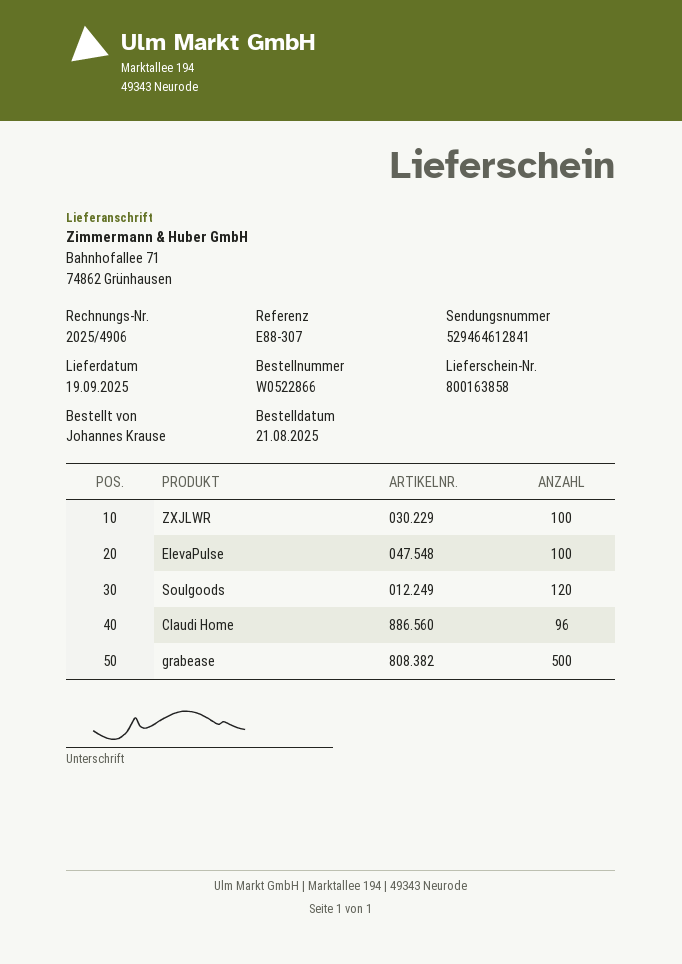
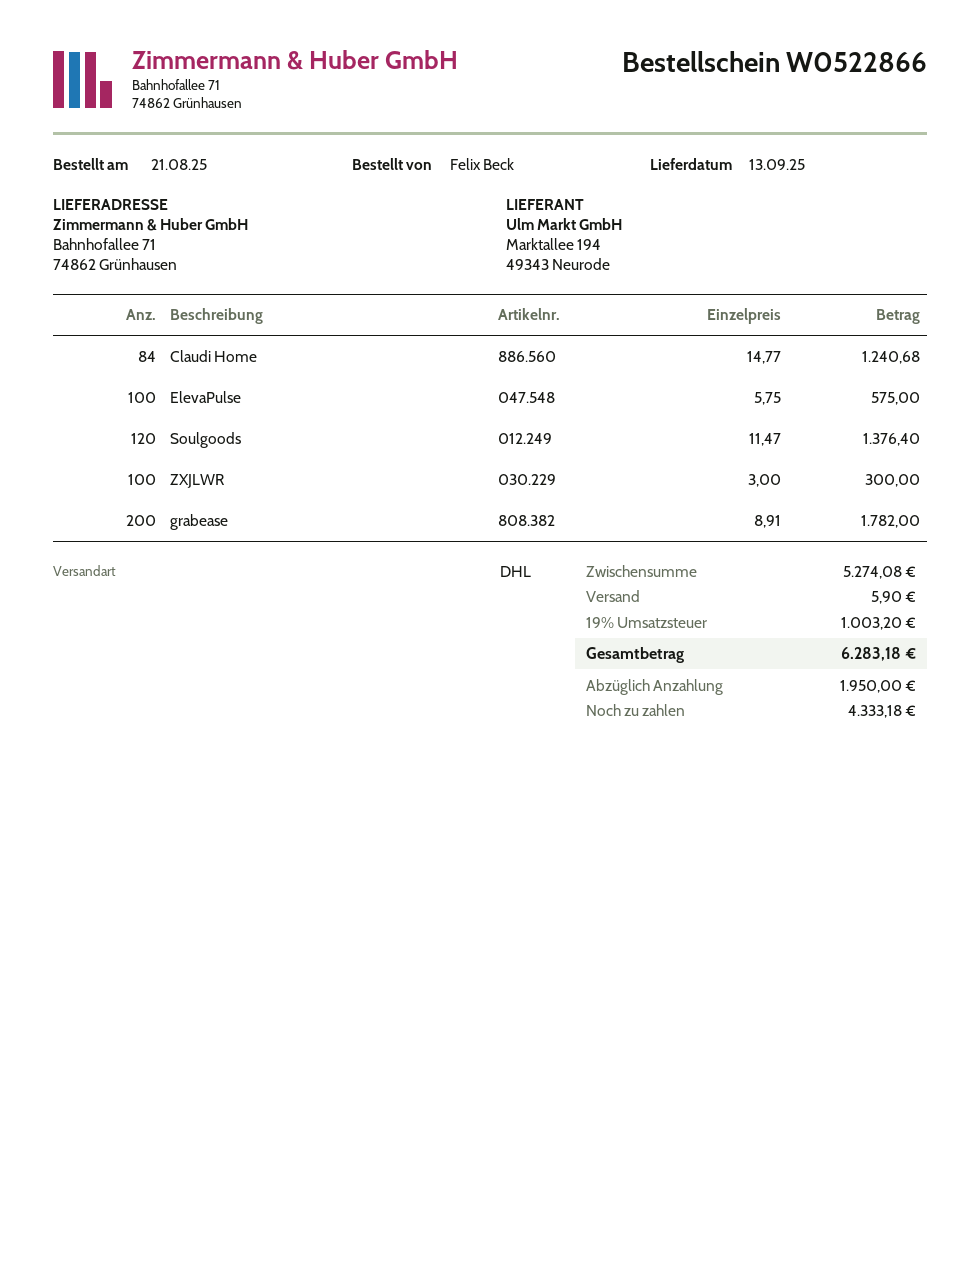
delivery date: 2025-09-19 -> 2025-09-13
ordered by: Johannes Krause -> Felix Beck
Claudi Home: 96 -> 84
grabease: 500 -> 200

